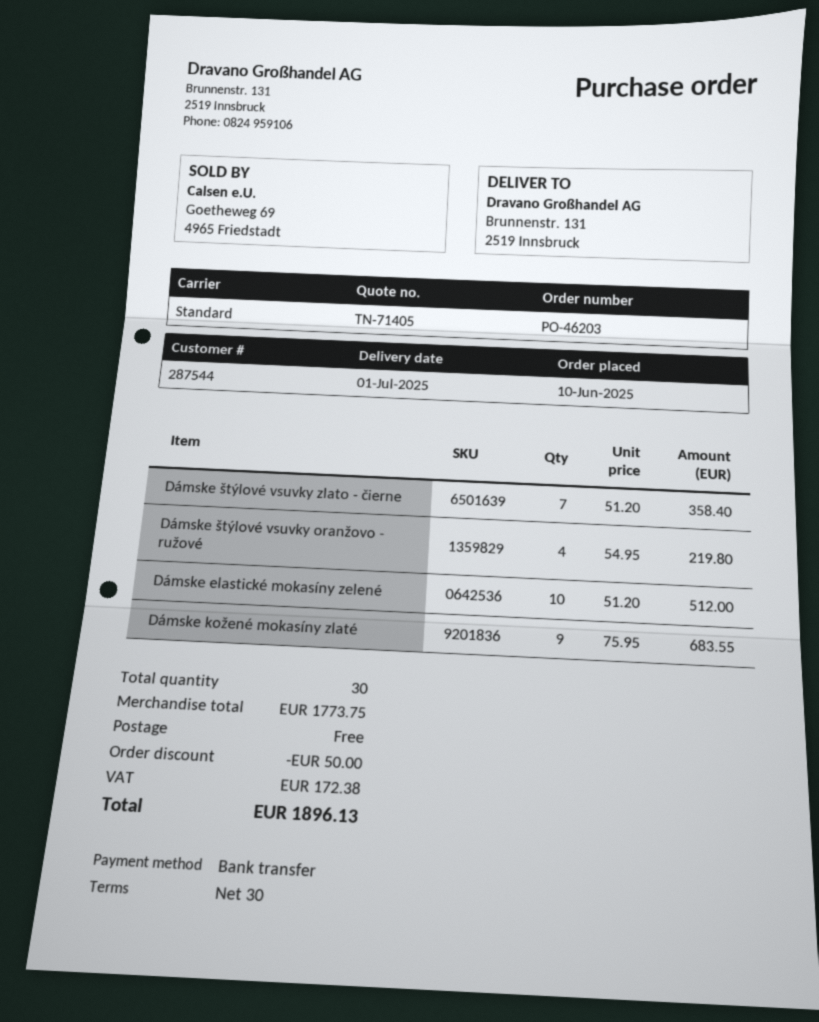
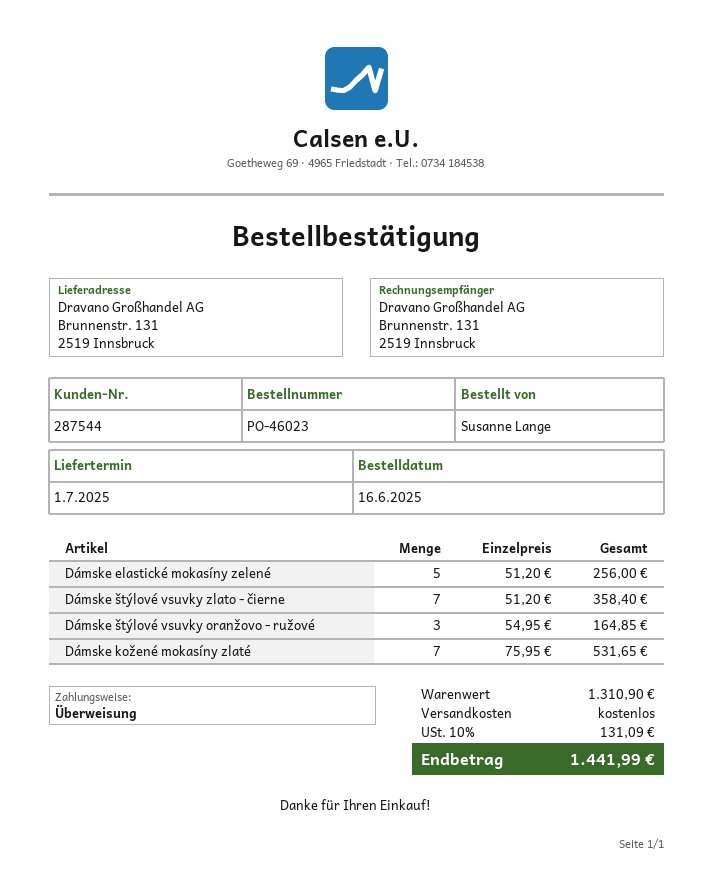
order number: PO-46203 -> PO-46023
order date: 2025-06-10 -> 2025-06-16
Dámske štýlové vsuvky oranžovo - ružové: 4 x 54.95 = 219.80 -> 3 x 54.95 = 164.85
Dámske elastické mokasíny zelené: 10 x 51.20 = 512.00 -> 5 x 51.20 = 256.00
Dámske kožené mokasíny zlaté: 9 x 75.95 = 683.55 -> 7 x 75.95 = 531.65
subtotal: 1773.75 -> 1310.90
discount: 50.00 -> none
tax: 172.38 -> 131.09
total: 1896.13 -> 1441.99

